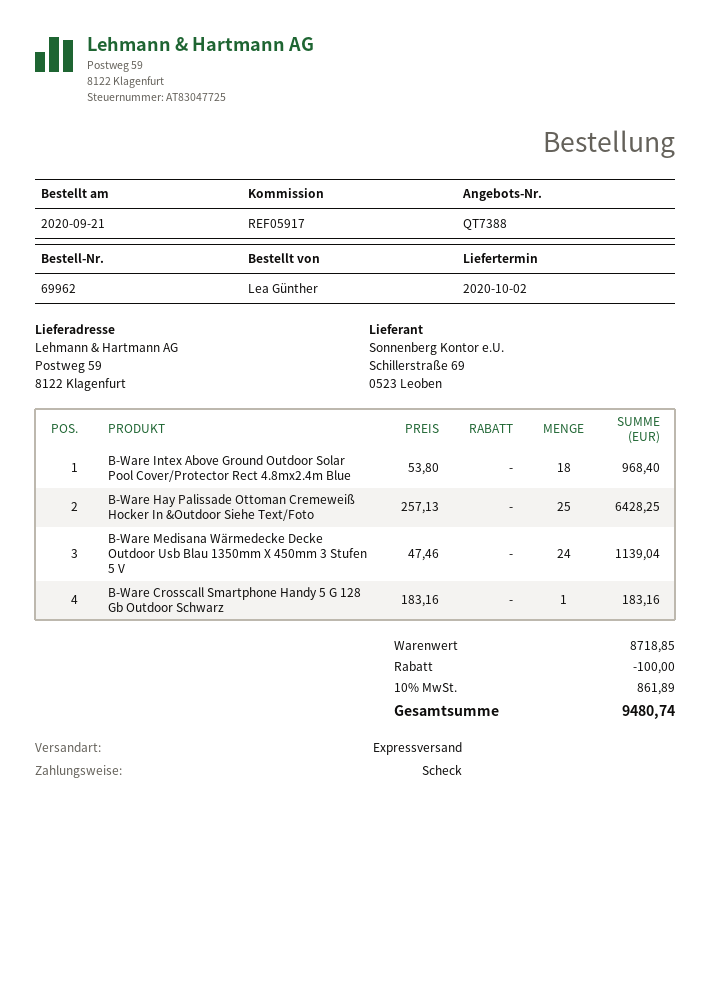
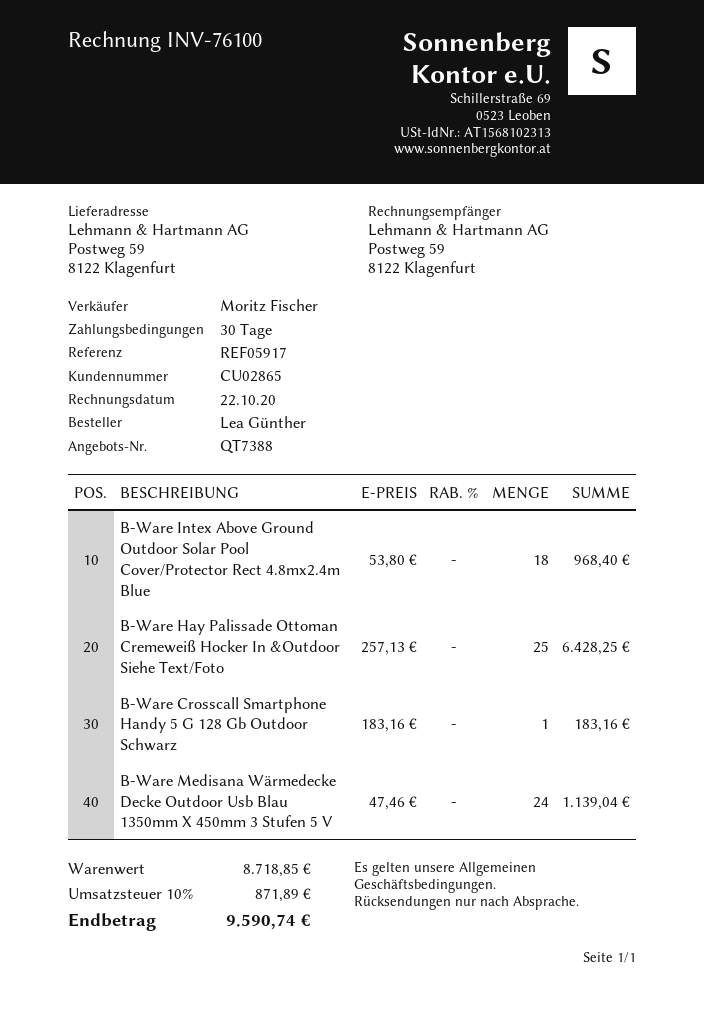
discount: 100.00 -> none
tax: 10% = 861.89 -> 10% = 871.89
total: 9480.74 -> 9590.74

